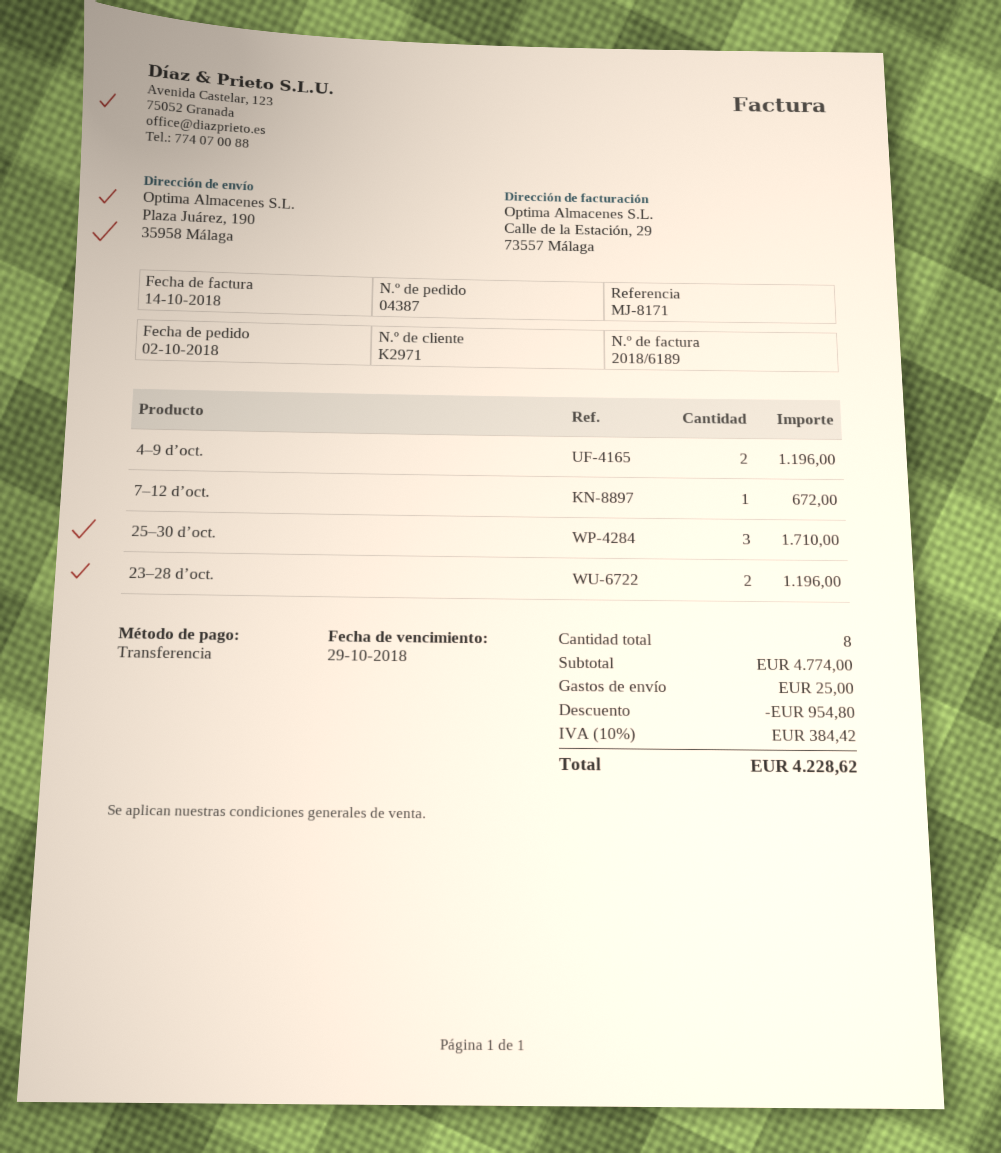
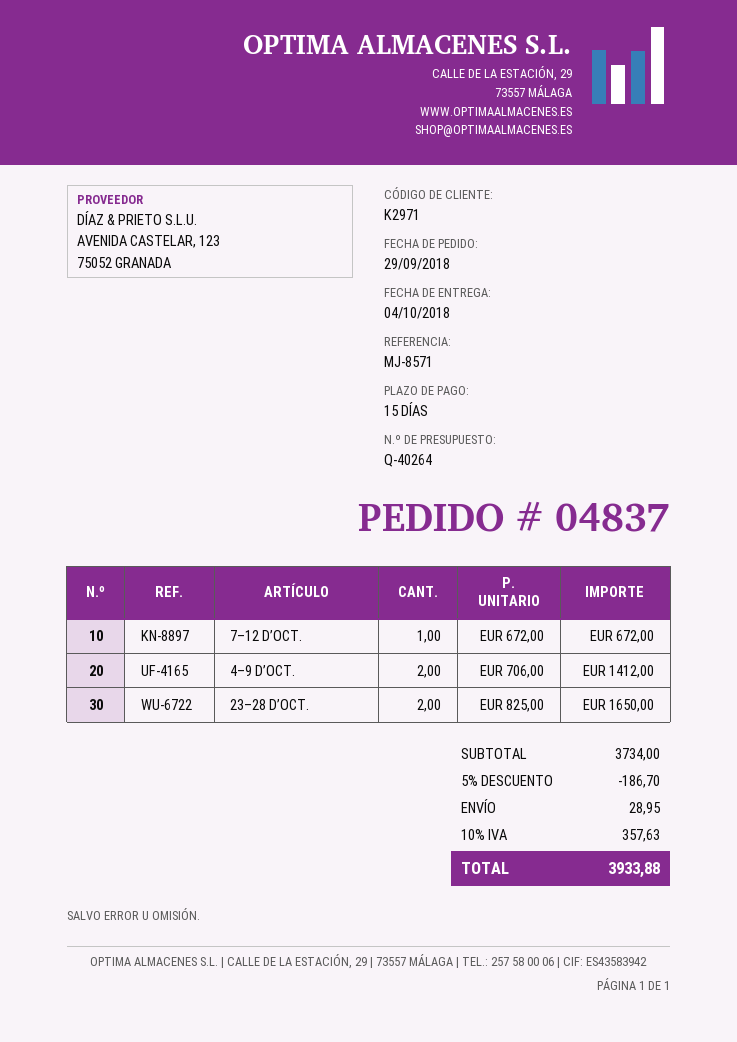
order number: 04387 -> 04837
order date: 2018-10-02 -> 2018-09-29
reference: MJ-8171 -> MJ-8571
4–9 d’oct.: 2 for 1196.00 -> 2 for 1412.00
25–30 d’oct.: 3 for 1710.00 -> none
23–28 d’oct.: 2 for 1196.00 -> 2 for 1650.00
subtotal: 4774.00 -> 3734.00
discount: 954.80 -> 186.70
shipping: 25.00 -> 28.95
tax: 10% = 384.42 -> 10% = 357.63
total: 4228.62 -> 3933.88

